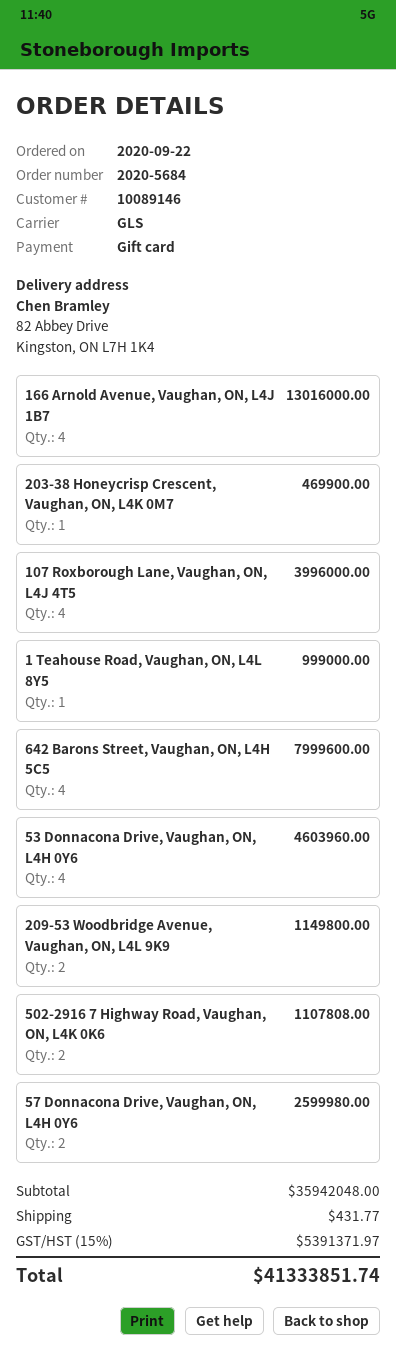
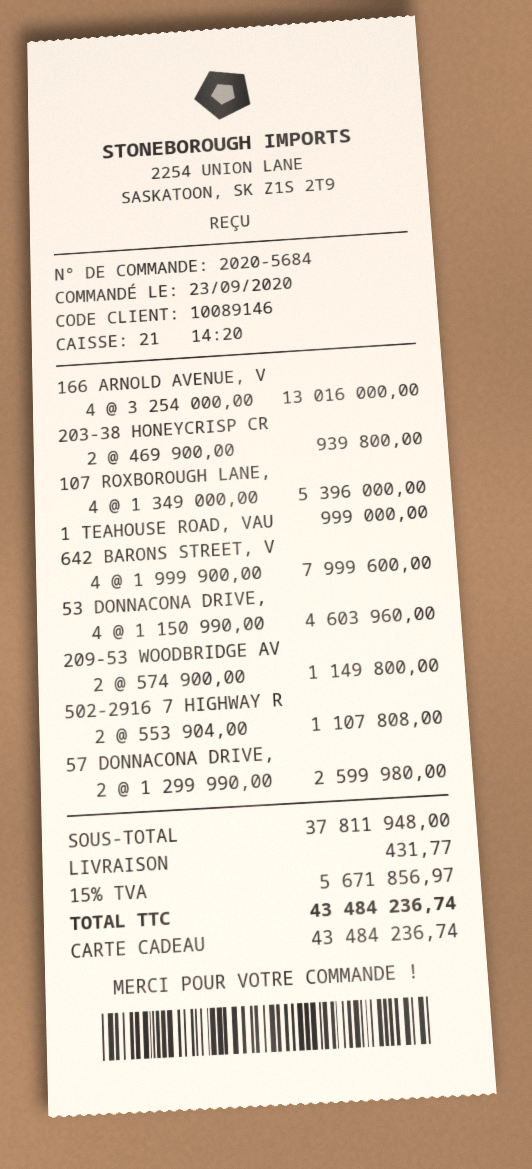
order date: 2020-09-22 -> 2020-09-23
203-38 Honeycrisp Crescent, Vaughan, ON, L4K 0M7: 1 for 469900.00 -> 2 for 939800.00
107 Roxborough Lane, Vaughan, ON, L4J 4T5: 4 for 3996000.00 -> 4 for 5396000.00
subtotal: 35942048.00 -> 37811948.00
tax: 15% = 5391371.97 -> 15% = 5671856.97
total: 41333851.74 -> 43484236.74

